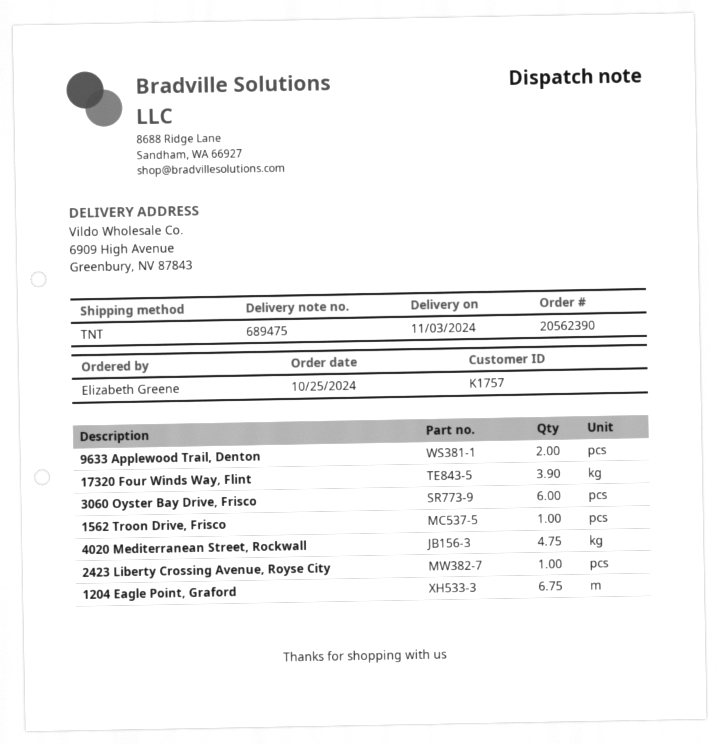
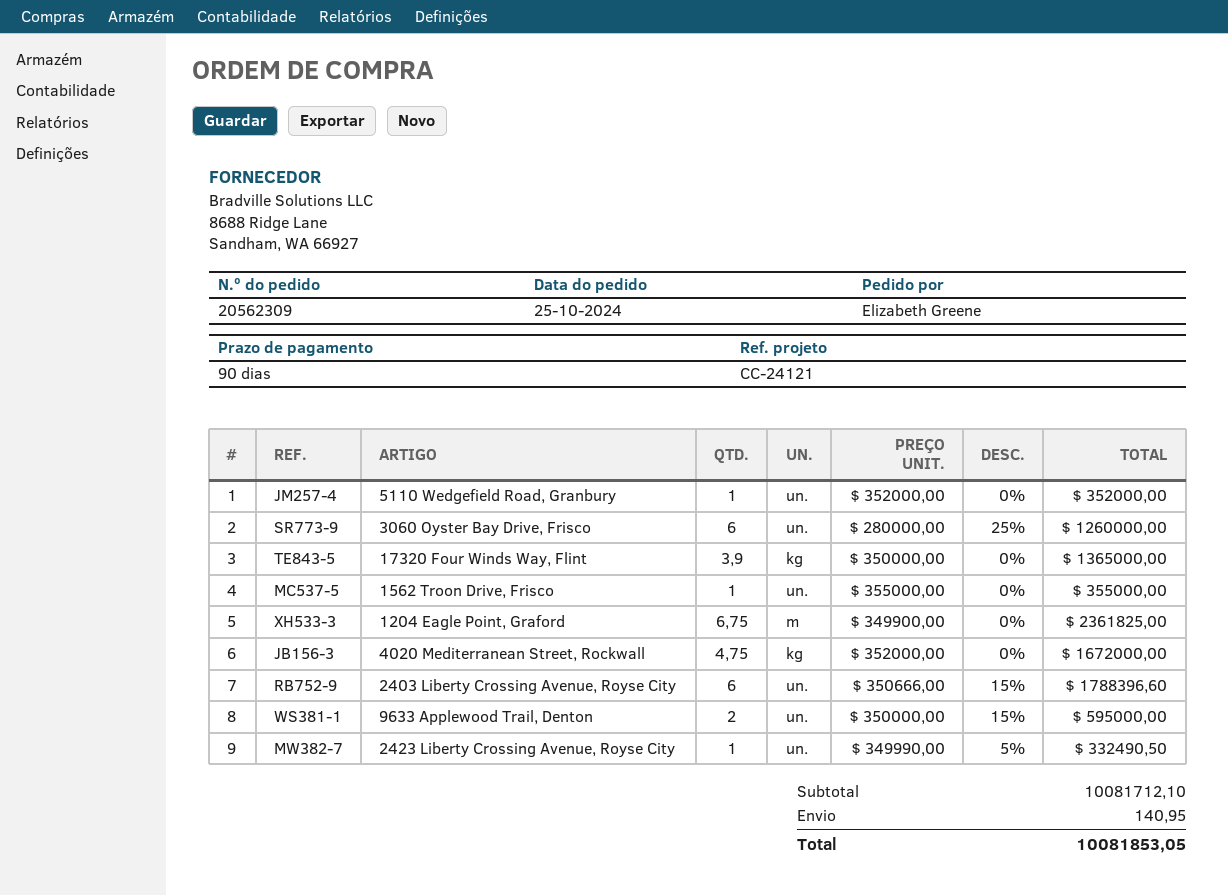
order number: 20562390 -> 20562309
5110 Wedgefield Road, Granbury: none -> 1
2403 Liberty Crossing Avenue, Royse City: none -> 6

